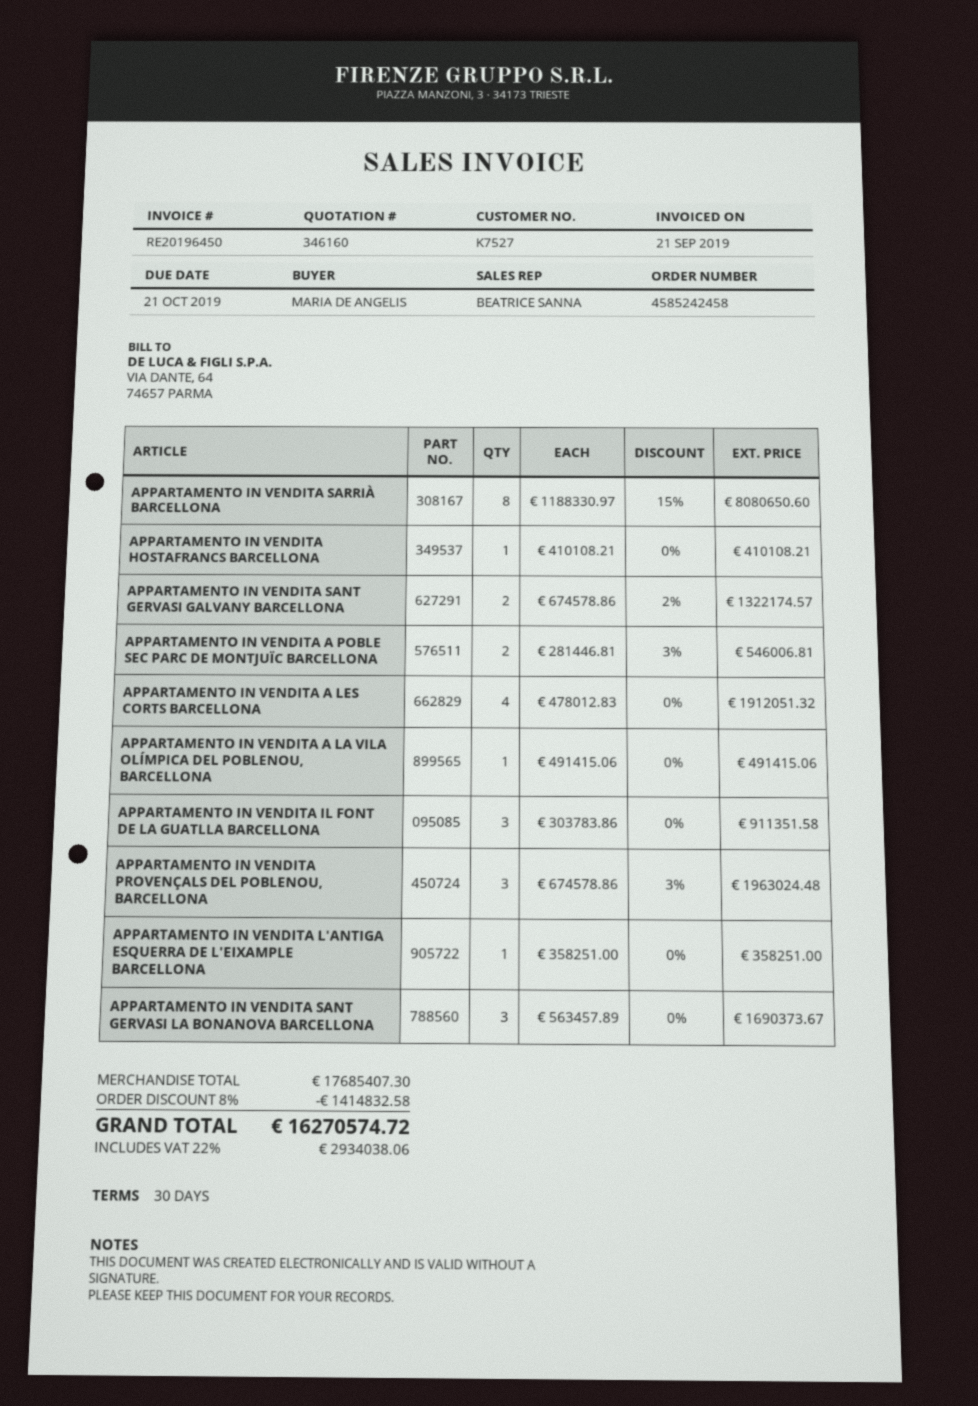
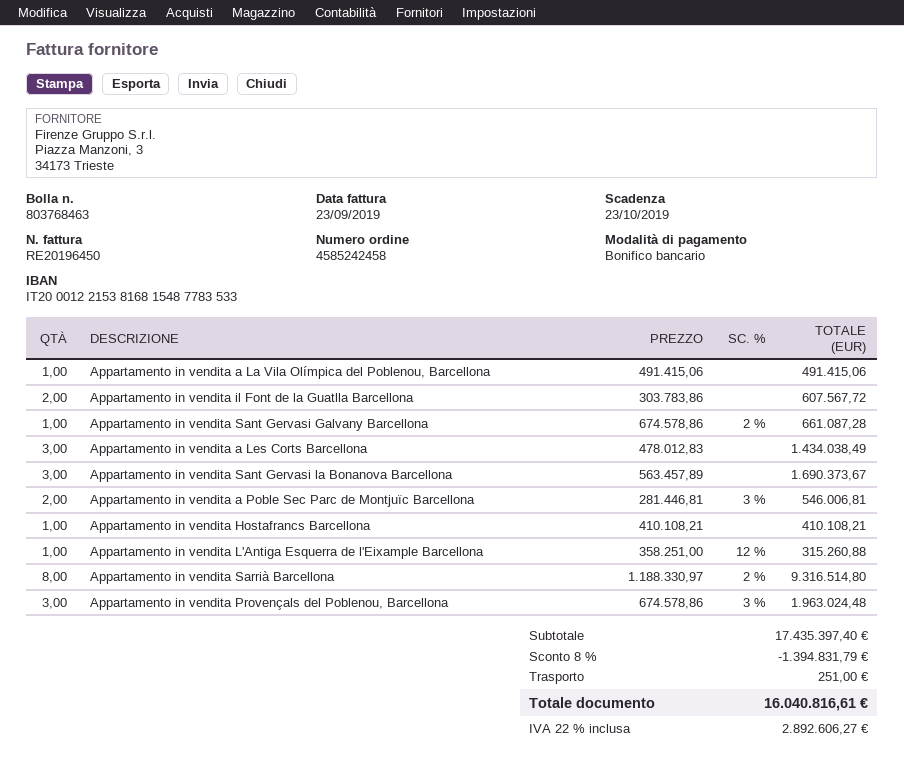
invoice date: 2019-09-21 -> 2019-09-23
due date: 2019-10-21 -> 2019-10-23
APPARTAMENTO IN VENDITA SARRIÀ BARCELLONA: 8 x 1188330.97 - 15% = 8080650.60 -> 8 x 1188330.97 - 2% = 9316514.80
APPARTAMENTO IN VENDITA SANT GERVASI GALVANY BARCELLONA: 2 x 674578.86 - 2% = 1322174.57 -> 1 x 674578.86 - 2% = 661087.28
APPARTAMENTO IN VENDITA A LES CORTS BARCELLONA: 4 x 478012.83 = 1912051.32 -> 3 x 478012.83 = 1434038.49
APPARTAMENTO IN VENDITA IL FONT DE LA GUATLLA BARCELLONA: 3 x 303783.86 = 911351.58 -> 2 x 303783.86 = 607567.72
APPARTAMENTO IN VENDITA L'ANTIGA ESQUERRA DE L'EIXAMPLE BARCELLONA: 1 x 358251.00 = 358251.00 -> 1 x 358251.00 - 12% = 315260.88
subtotal: 17685407.30 -> 17435397.40
discount: 8% = 1414832.58 -> 8% = 1394831.79
shipping: none -> 251.00
tax: 22% = 2934038.06 -> 22% = 2892606.27
total: 16270574.72 -> 16040816.61

